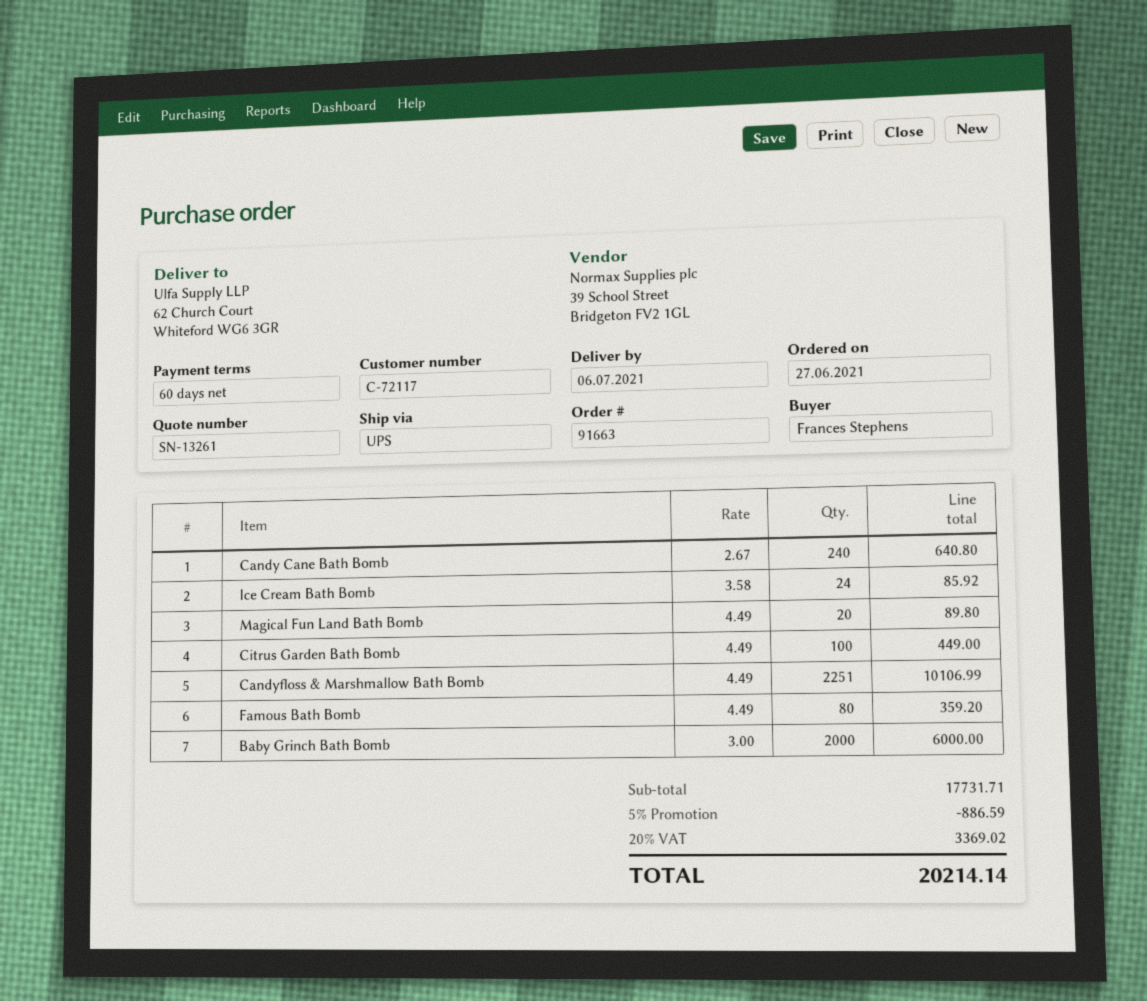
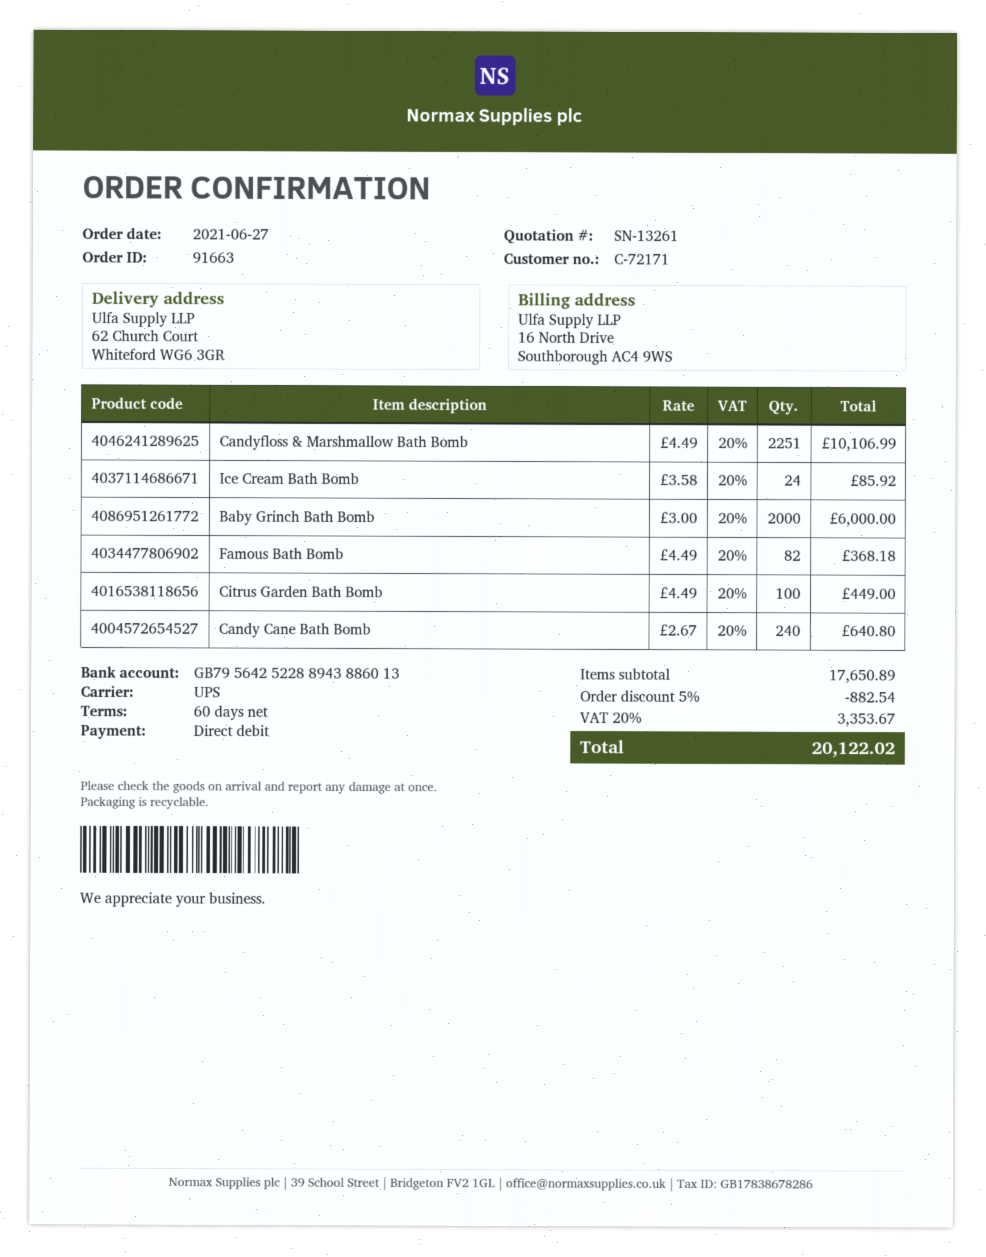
customer number: C-72117 -> C-72171
Magical Fun Land Bath Bomb: 20 x 4.49 = 89.80 -> none
Famous Bath Bomb: 80 x 4.49 = 359.20 -> 82 x 4.49 = 368.18
subtotal: 17731.71 -> 17650.89
discount: 5% = 886.59 -> 5% = 882.54
tax: 20% = 3369.02 -> 20% = 3353.67
total: 20214.14 -> 20122.02

